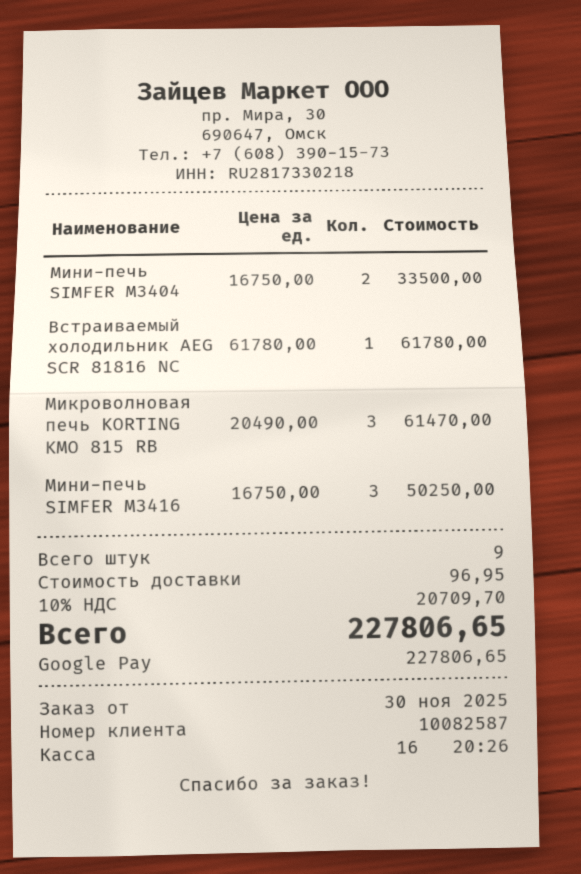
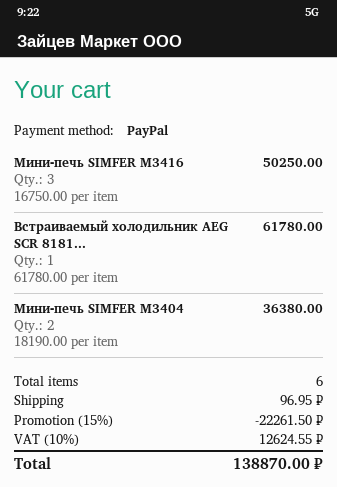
payment method: Google Pay -> PayPal
Мини-печь SIMFER M3404: 2 x 16750.00 = 33500.00 -> 2 x 18190.00 = 36380.00
Микроволновая печь KORTING KMO 815 RB: 3 x 20490.00 = 61470.00 -> none
total quantity: 9 -> 6
discount: none -> 15% = 22261.50
tax: 10% = 20709.70 -> 10% = 12624.55
total: 227806.65 -> 138870.00

